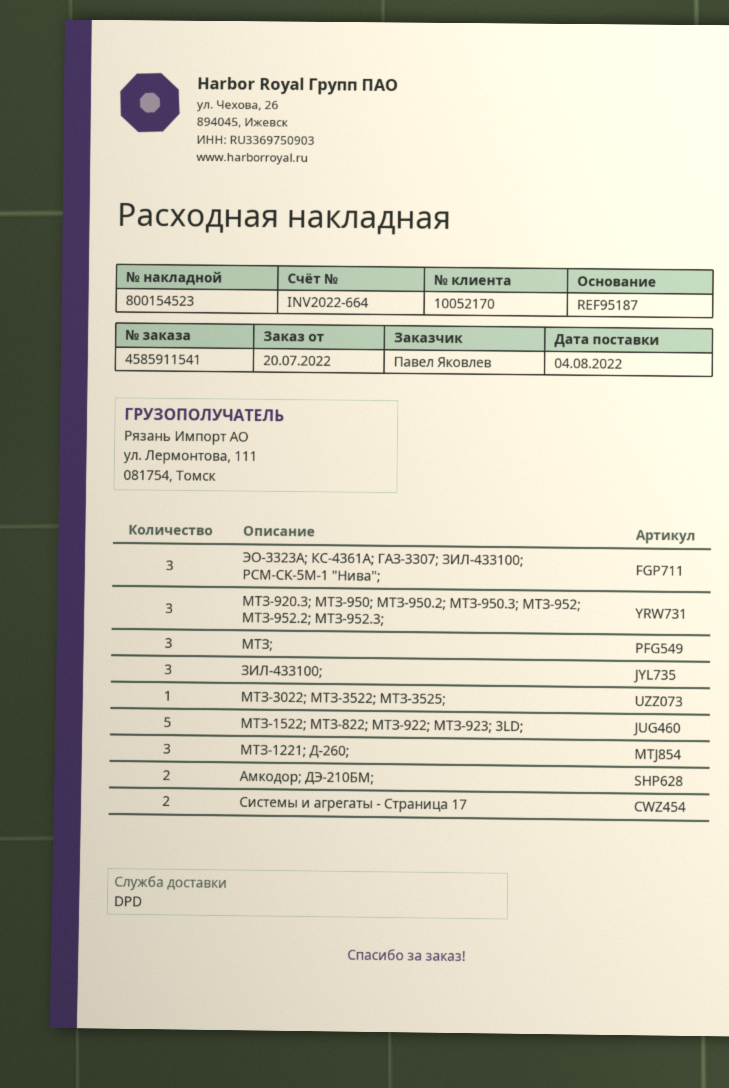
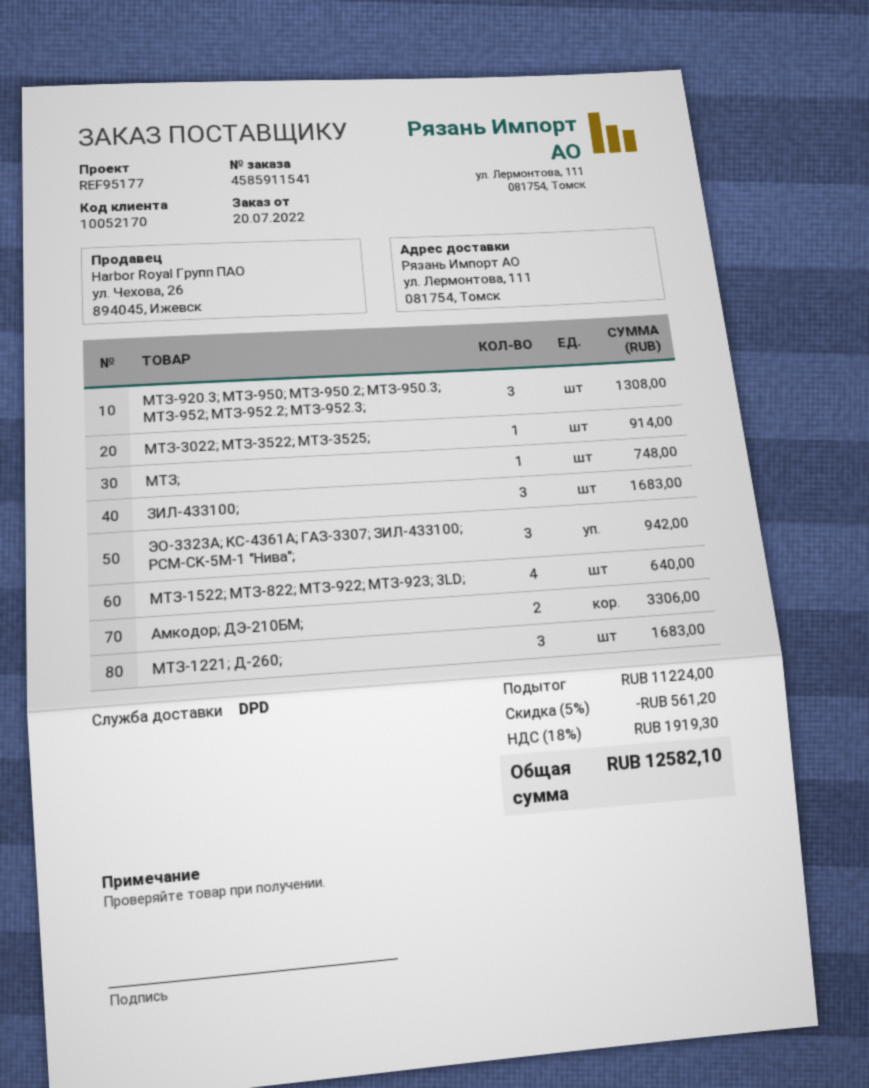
reference: REF95187 -> REF95177
МТЗ;: 3 -> 1
МТЗ-1522; МТЗ-822; МТЗ-922; МТЗ-923; 3LD;: 5 -> 4
Системы и агрегаты - Страница 17: 2 -> none

